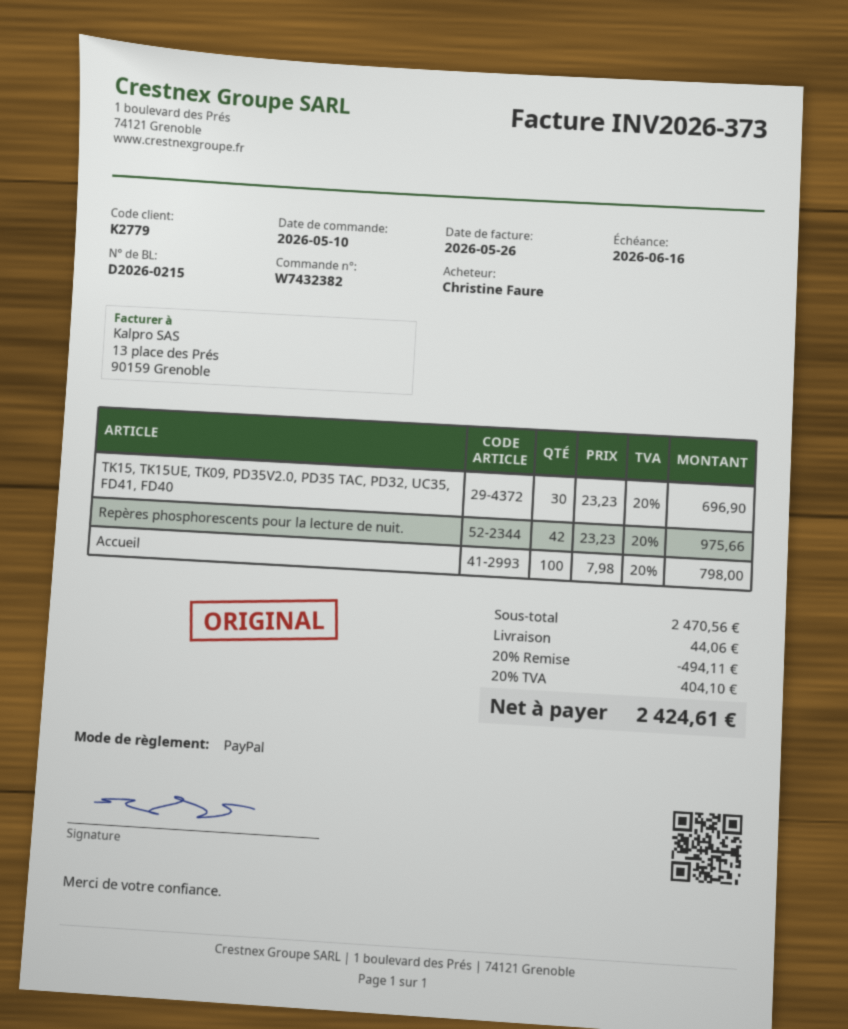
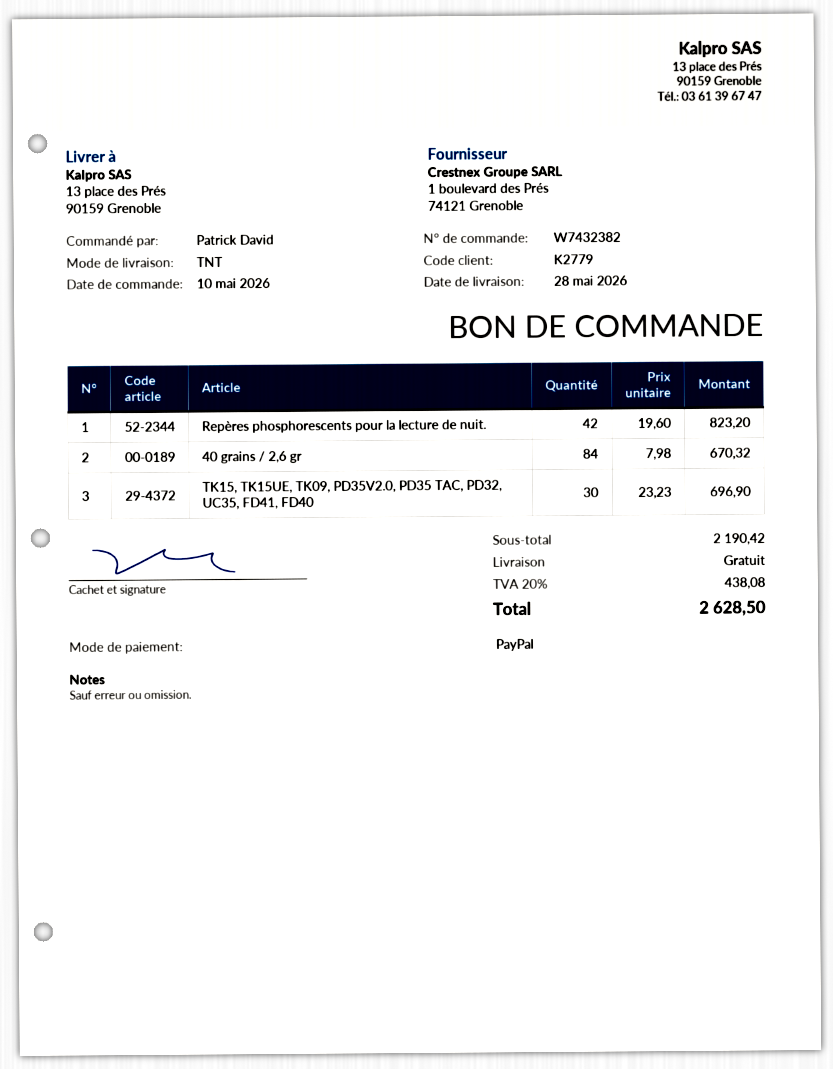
ordered by: Christine Faure -> Patrick David
Repères phosphorescents pour la lecture de nuit.: 42 x 23.23 = 975.66 -> 42 x 19.60 = 823.20
Accueil: 100 x 7.98 = 798.00 -> none
40 grains / 2,6 gr: none -> 84 x 7.98 = 670.32
subtotal: 2470.56 -> 2190.42
discount: 20% = 494.11 -> none
shipping: 44.06 -> 0.00
tax: 20% = 404.10 -> 20% = 438.08
total: 2424.61 -> 2628.50

